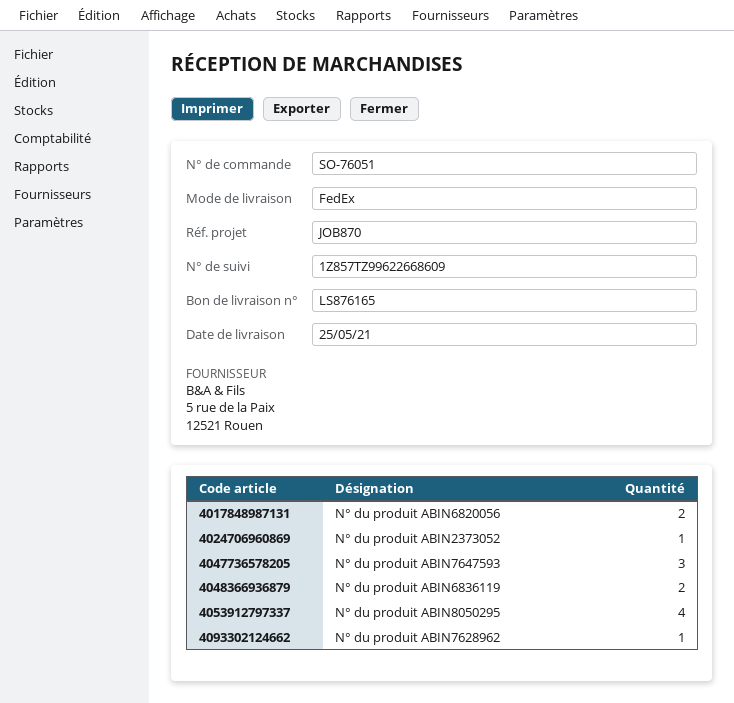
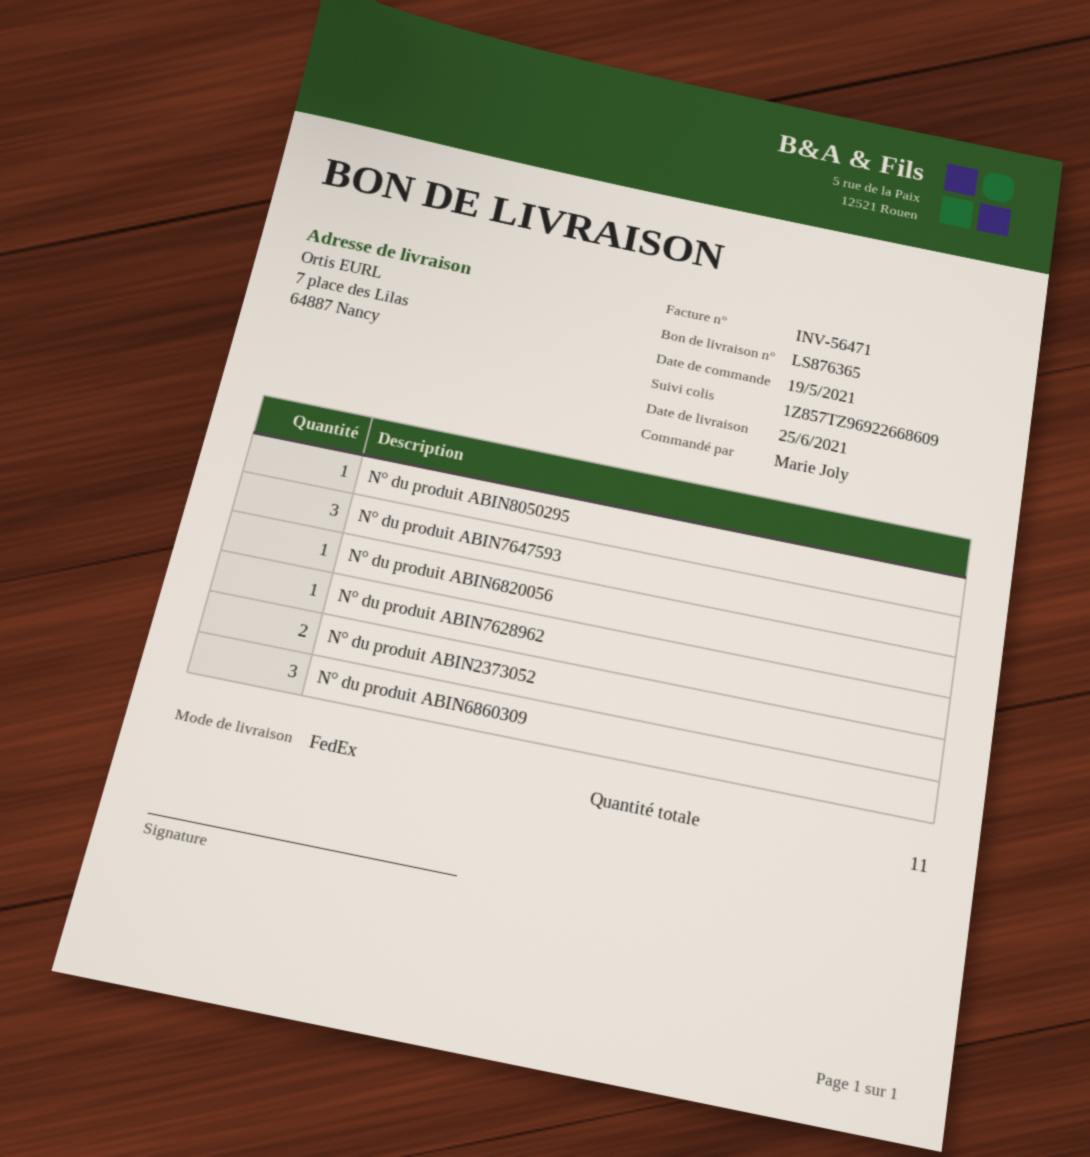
delivery note number: LS876165 -> LS876365
delivery date: 2021-05-25 -> 2021-06-25
tracking number: 1Z857TZ99622668609 -> 1Z857TZ96922668609
N° du produit ABIN6820056: 2 -> 1
N° du produit ABIN2373052: 1 -> 2
N° du produit ABIN6836119: 2 -> none
N° du produit ABIN8050295: 4 -> 1
N° du produit ABIN6860309: none -> 3

